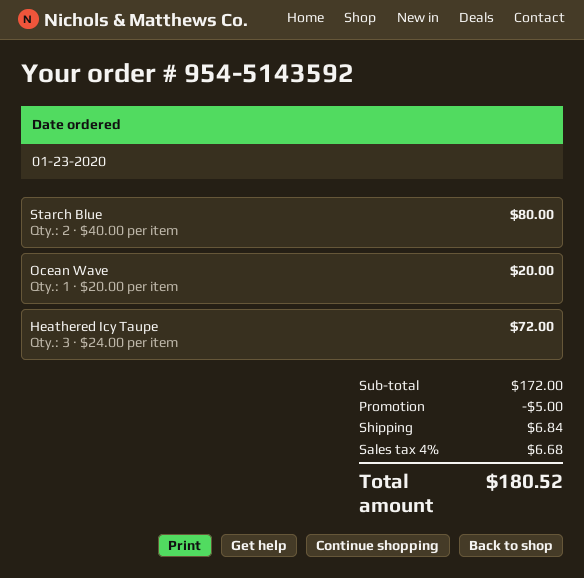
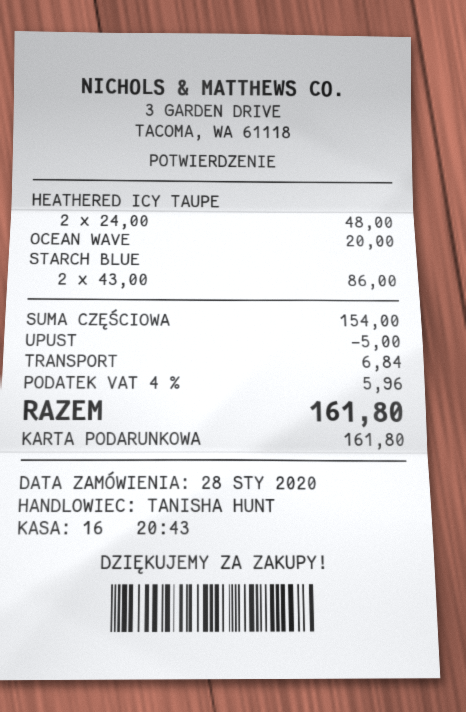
order date: 2020-01-23 -> 2020-01-28
Starch Blue: 2 x 40.00 = 80.00 -> 2 x 43.00 = 86.00
Heathered Icy Taupe: 3 x 24.00 = 72.00 -> 2 x 24.00 = 48.00
subtotal: 172.00 -> 154.00
tax: 4% = 6.68 -> 4% = 5.96
total: 180.52 -> 161.80

